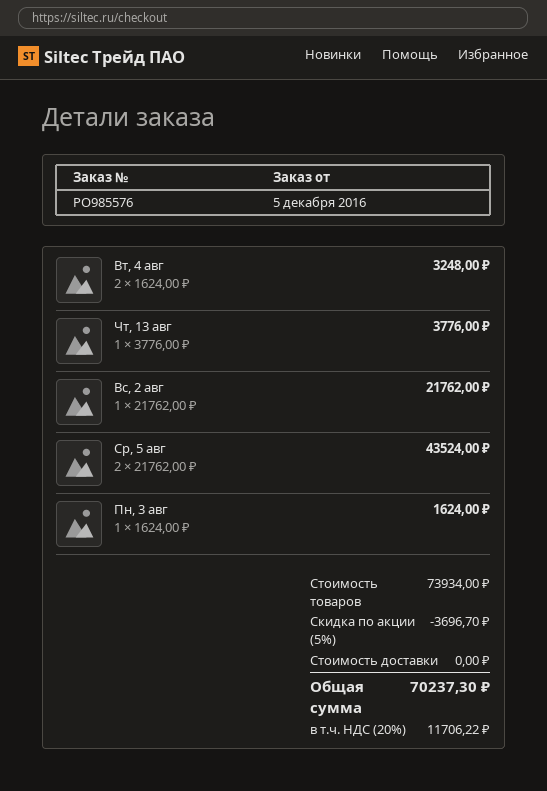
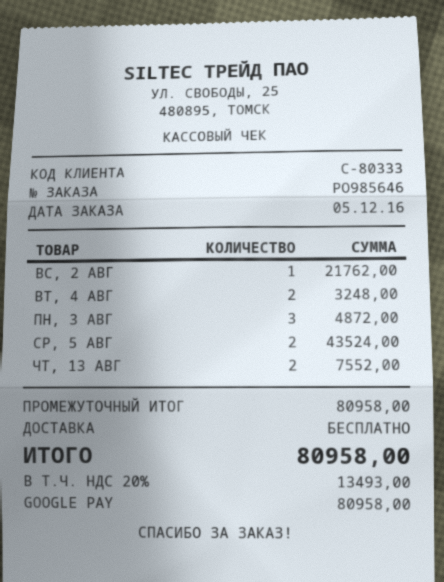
order number: PO985576 -> PO985646
Чт, 13 авг: 1 for 3776.00 -> 2 for 7552.00
Пн, 3 авг: 1 for 1624.00 -> 3 for 4872.00
subtotal: 73934.00 -> 80958.00
discount: 5% = 3696.70 -> none
tax: 20% = 11706.22 -> 20% = 13493.00
total: 70237.30 -> 80958.00

